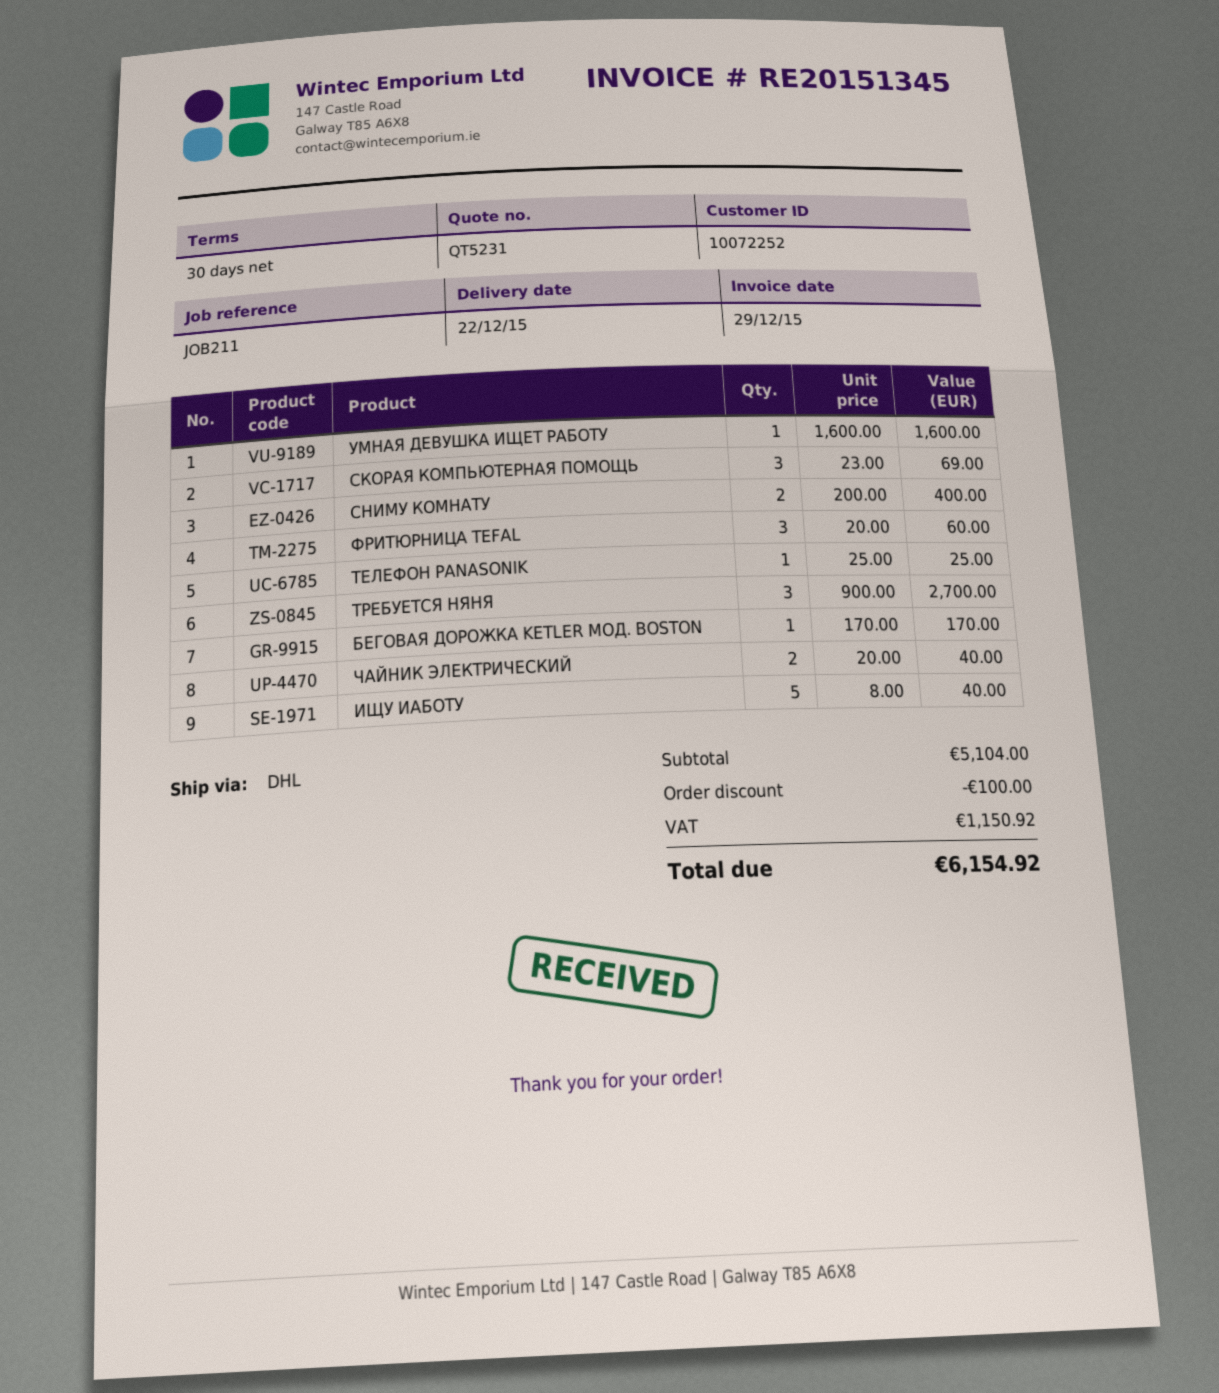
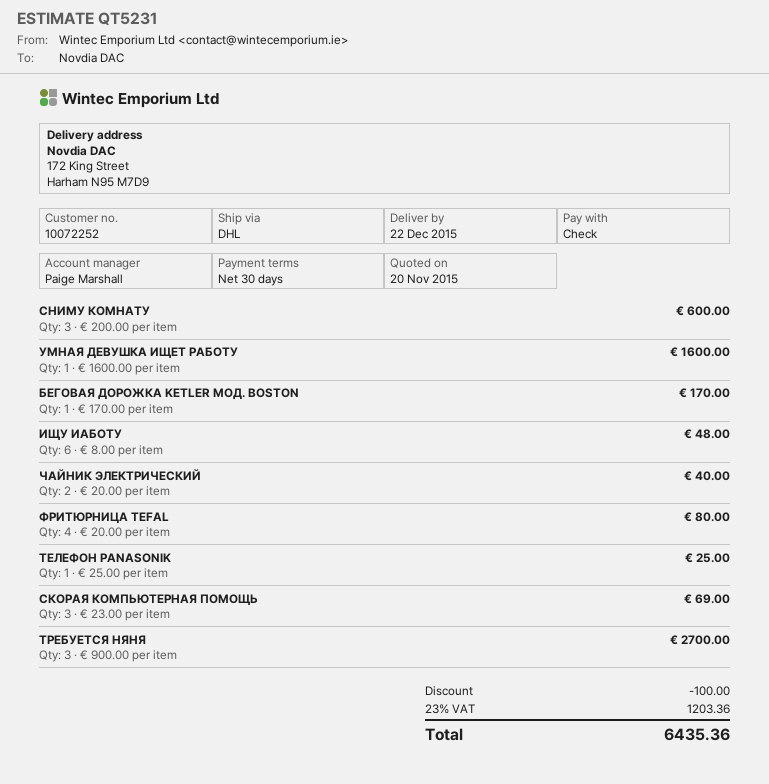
СНИМУ КОМНАТУ: 2 x 200.00 = 400.00 -> 3 x 200.00 = 600.00
ФРИТЮРНИЦА TEFAL: 3 x 20.00 = 60.00 -> 4 x 20.00 = 80.00
ИЩУ ИАБОТУ: 5 x 8.00 = 40.00 -> 6 x 8.00 = 48.00
tax: 1150.92 -> 1203.36
total: 6154.92 -> 6435.36

